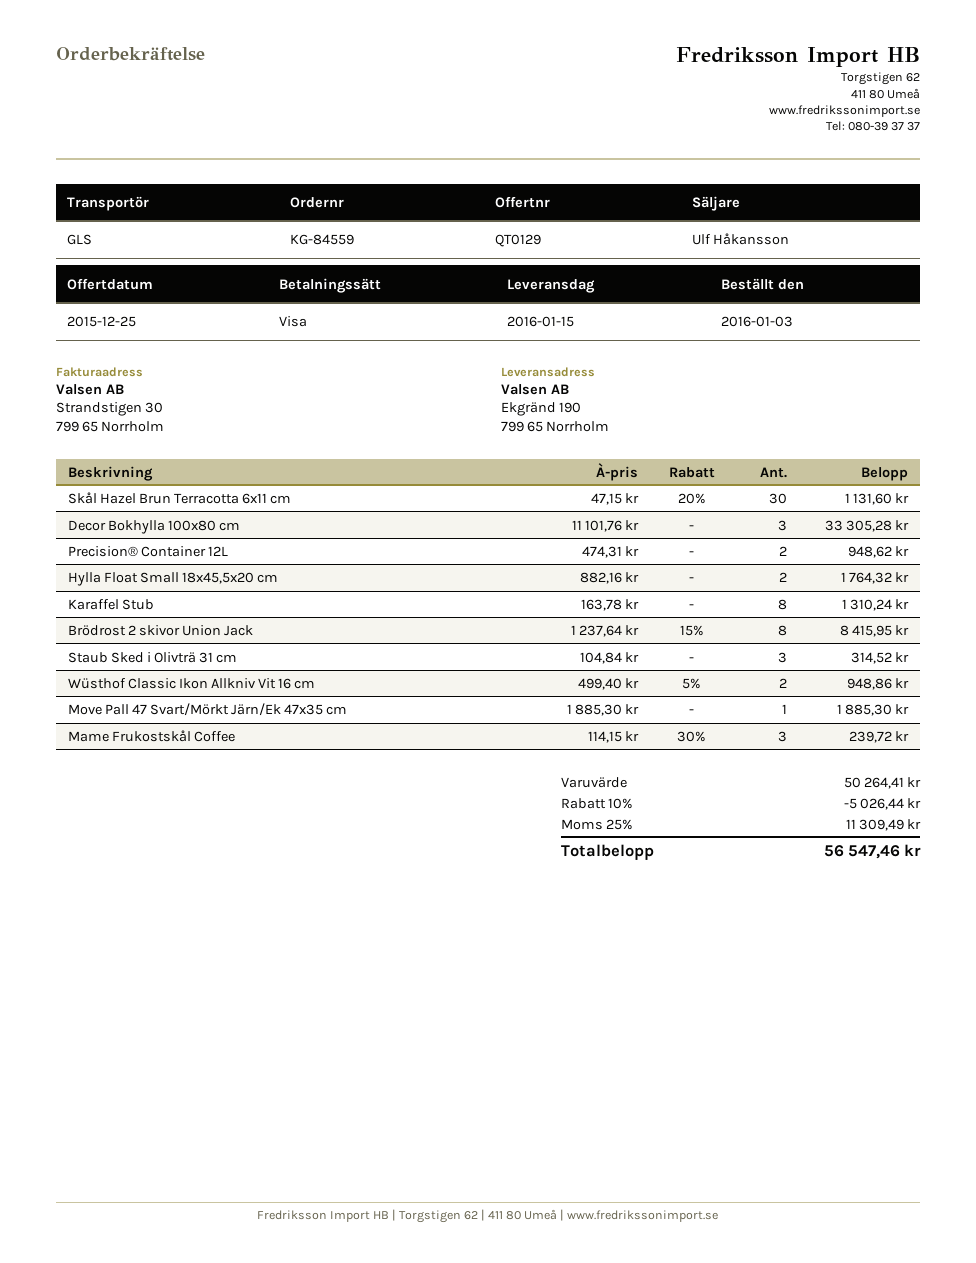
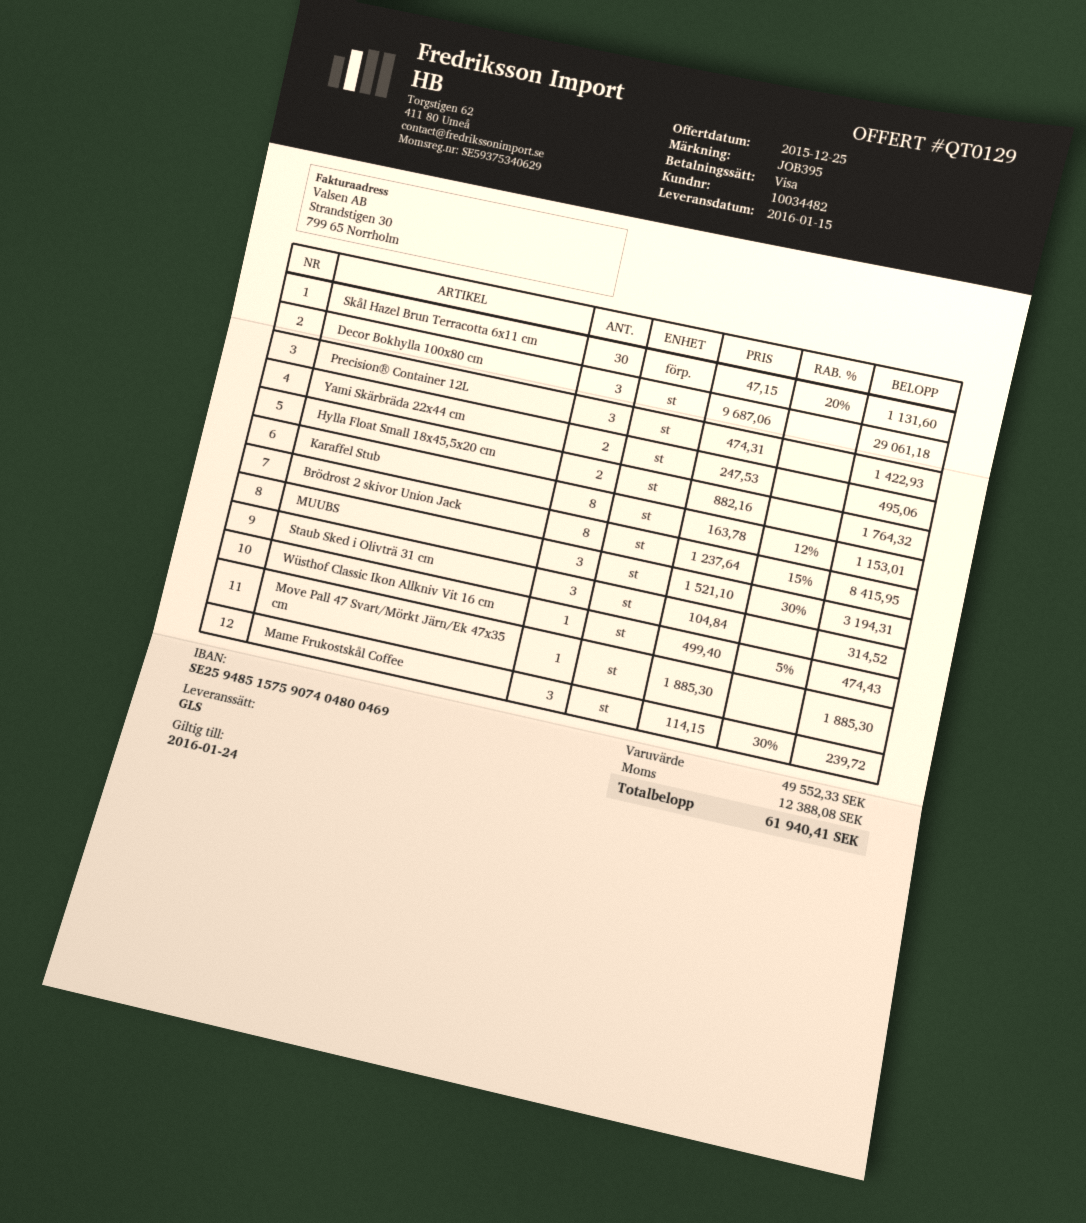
Decor Bokhylla 100x80 cm: 3 x 11101.76 = 33305.28 -> 3 x 9687.06 = 29061.18
Precision® Container 12L: 2 x 474.31 = 948.62 -> 3 x 474.31 = 1422.93
Karaffel Stub: 8 x 163.78 = 1310.24 -> 8 x 163.78 - 12% = 1153.01
Wüsthof Classic Ikon Allkniv Vit 16 cm: 2 x 499.40 - 5% = 948.86 -> 1 x 499.40 - 5% = 474.43
Yami Skärbräda 22x44 cm: none -> 2 x 247.53 = 495.06
MUUBS: none -> 3 x 1521.10 - 30% = 3194.31
subtotal: 50264.41 -> 49552.33
discount: 10% = 5026.44 -> none
tax: 11309.49 -> 12388.08
total: 56547.46 -> 61940.41

